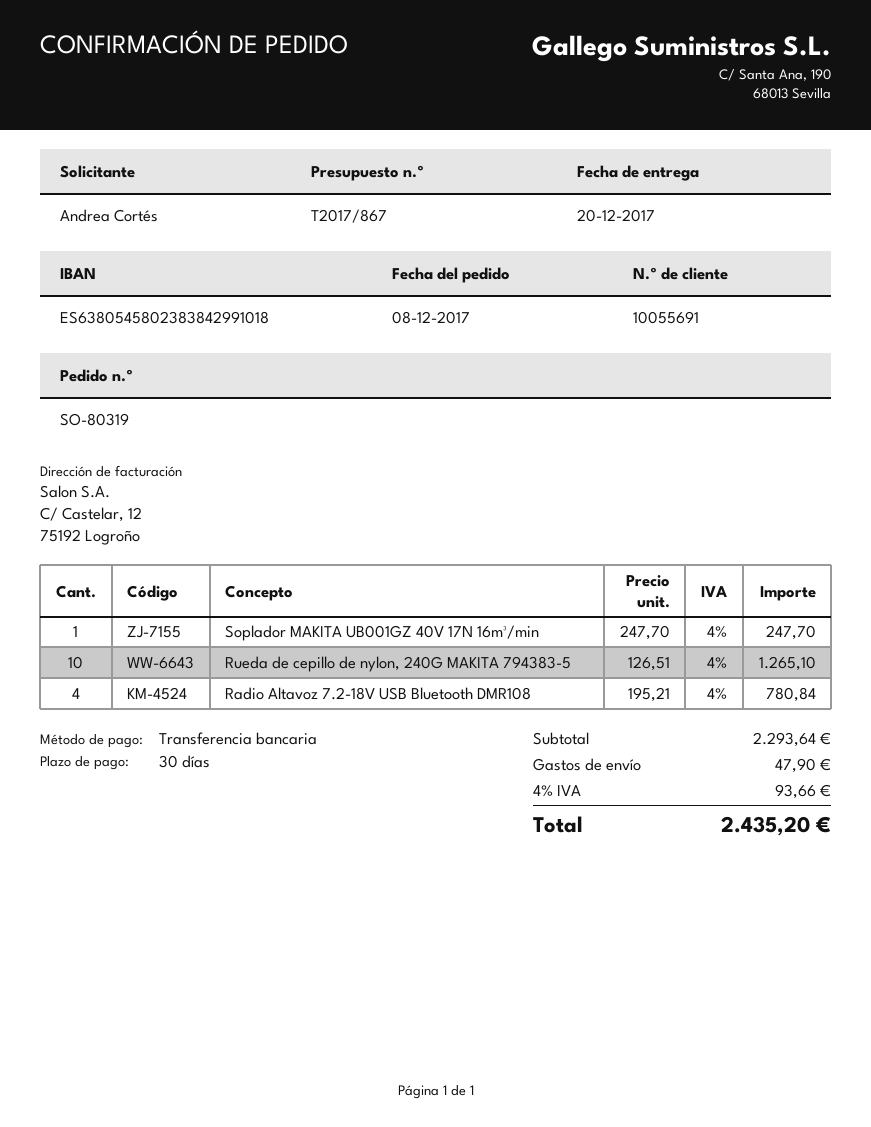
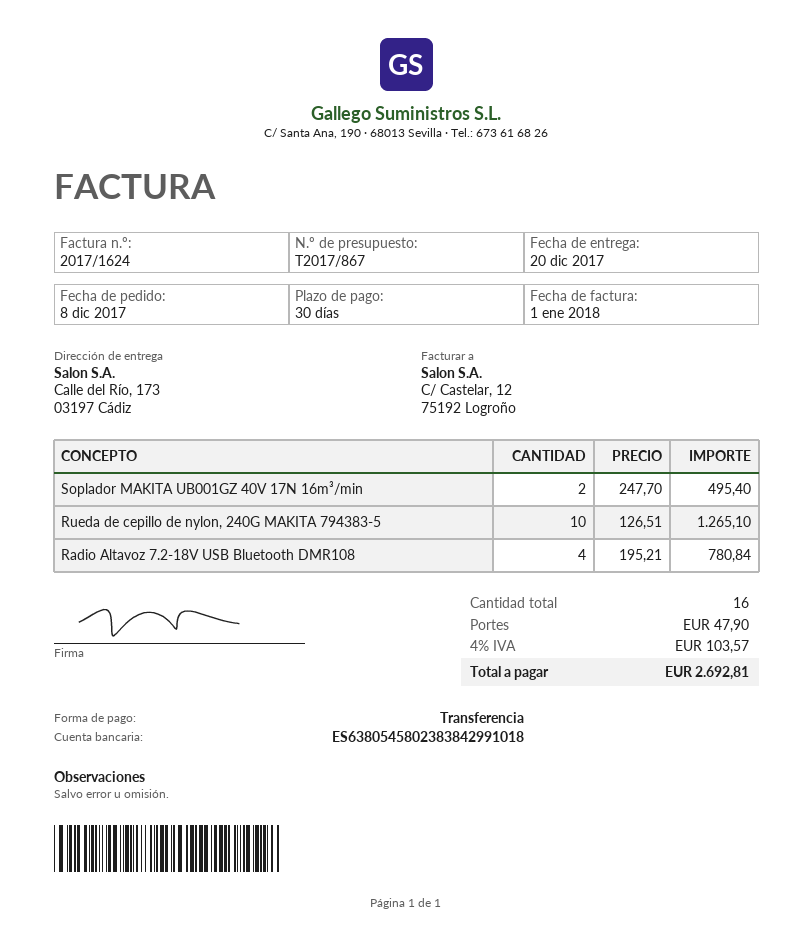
Soplador MAKITA UB001GZ 40V 17N 16m³/min: 1 x 247.70 = 247.70 -> 2 x 247.70 = 495.40
tax: 4% = 93.66 -> 4% = 103.57
total: 2435.20 -> 2692.81

